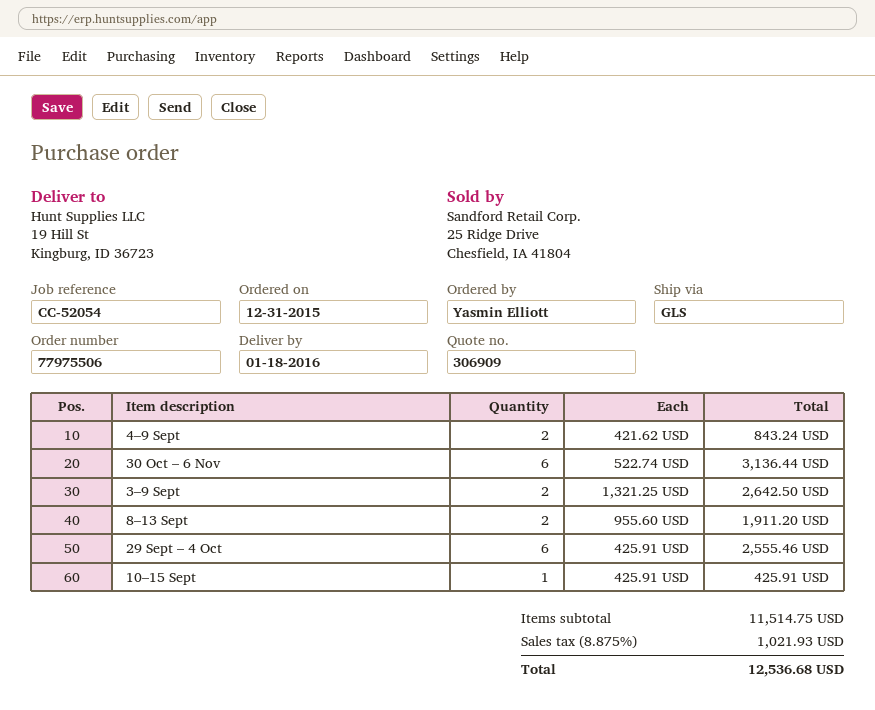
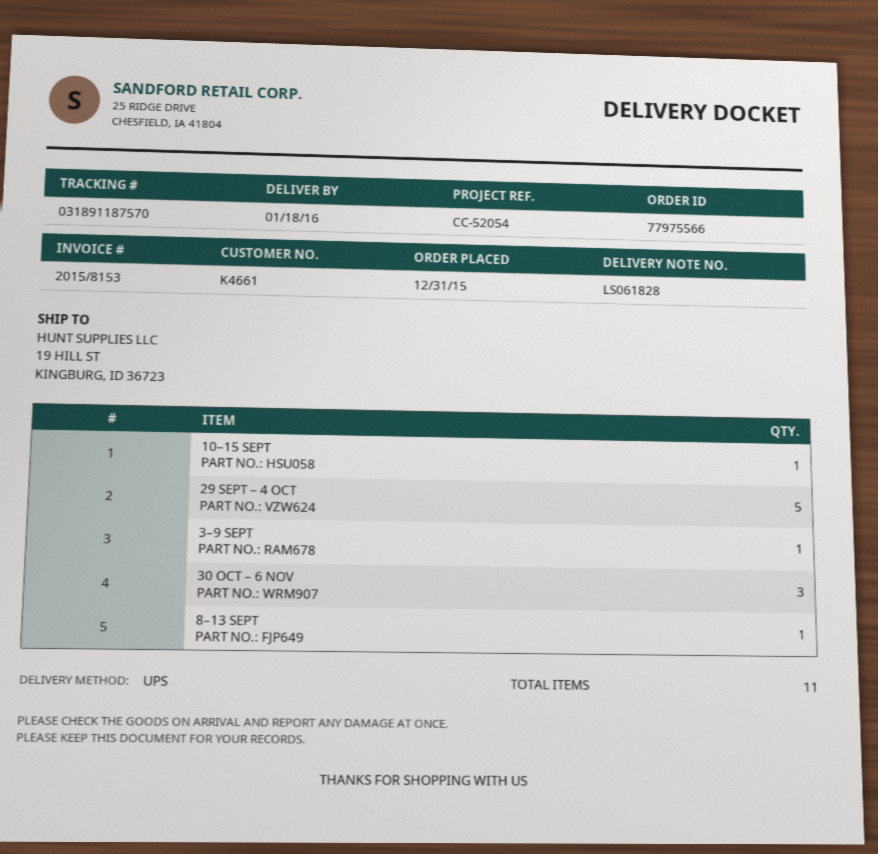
order number: 77975506 -> 77975566
shipping method: GLS -> UPS
4–9 Sept: 2 -> none
30 Oct – 6 Nov: 6 -> 3
3–9 Sept: 2 -> 1
8–13 Sept: 2 -> 1
29 Sept – 4 Oct: 6 -> 5

